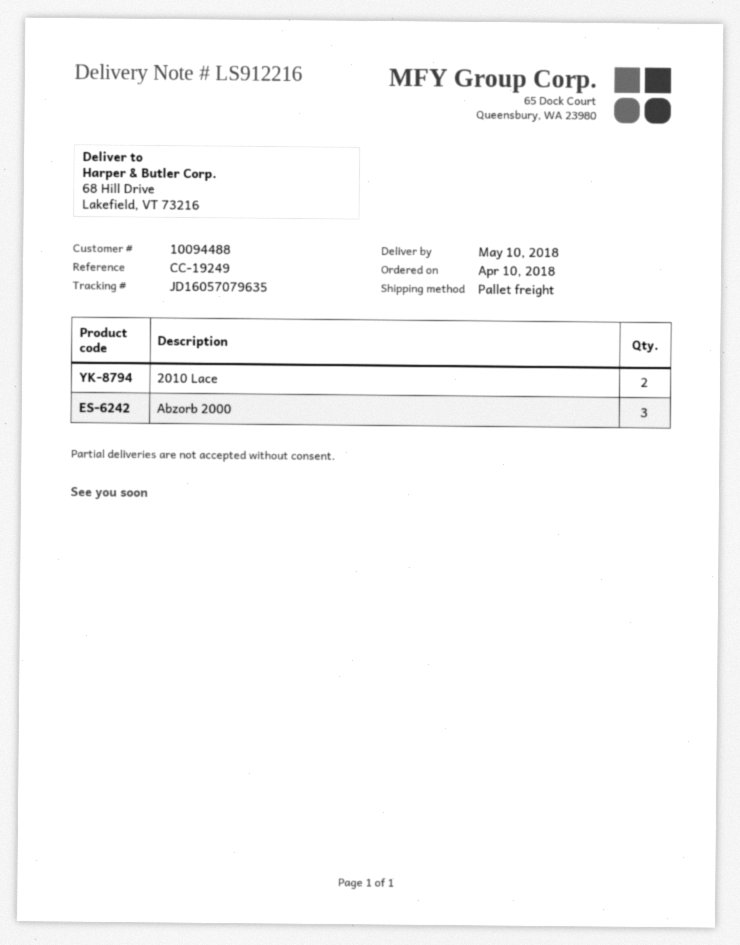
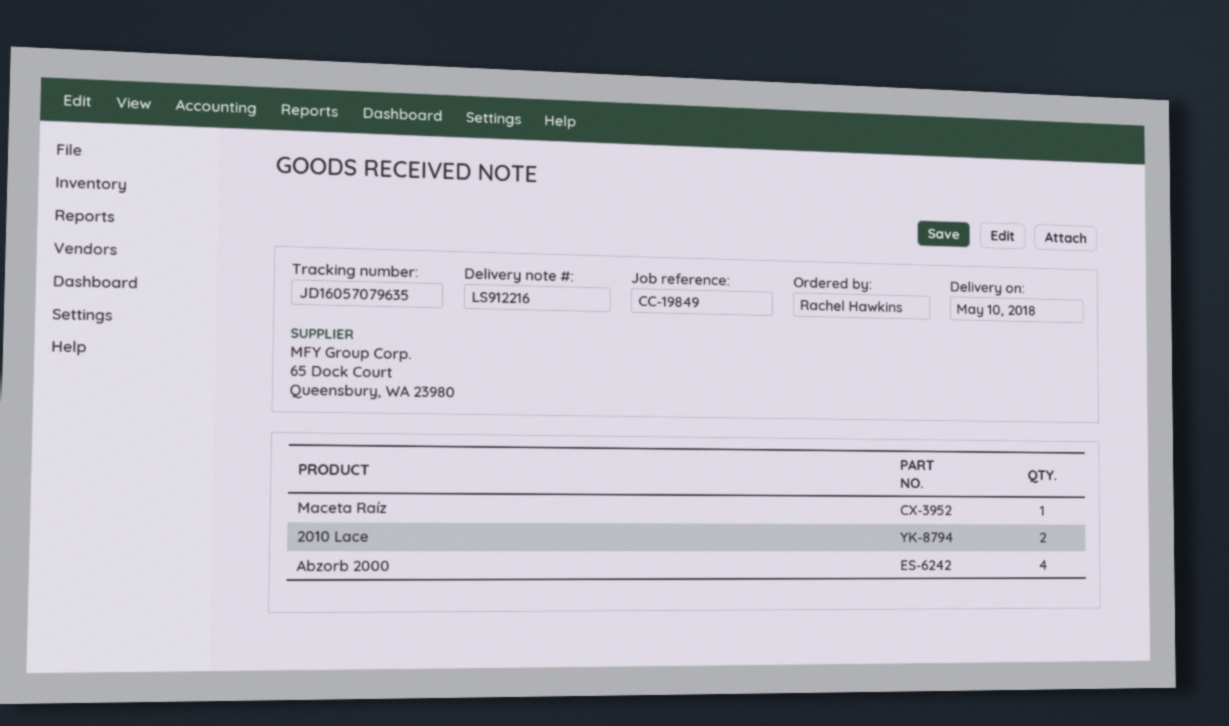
reference: CC-19249 -> CC-19849
Abzorb 2000: 3 -> 4
Maceta Raíz: none -> 1

